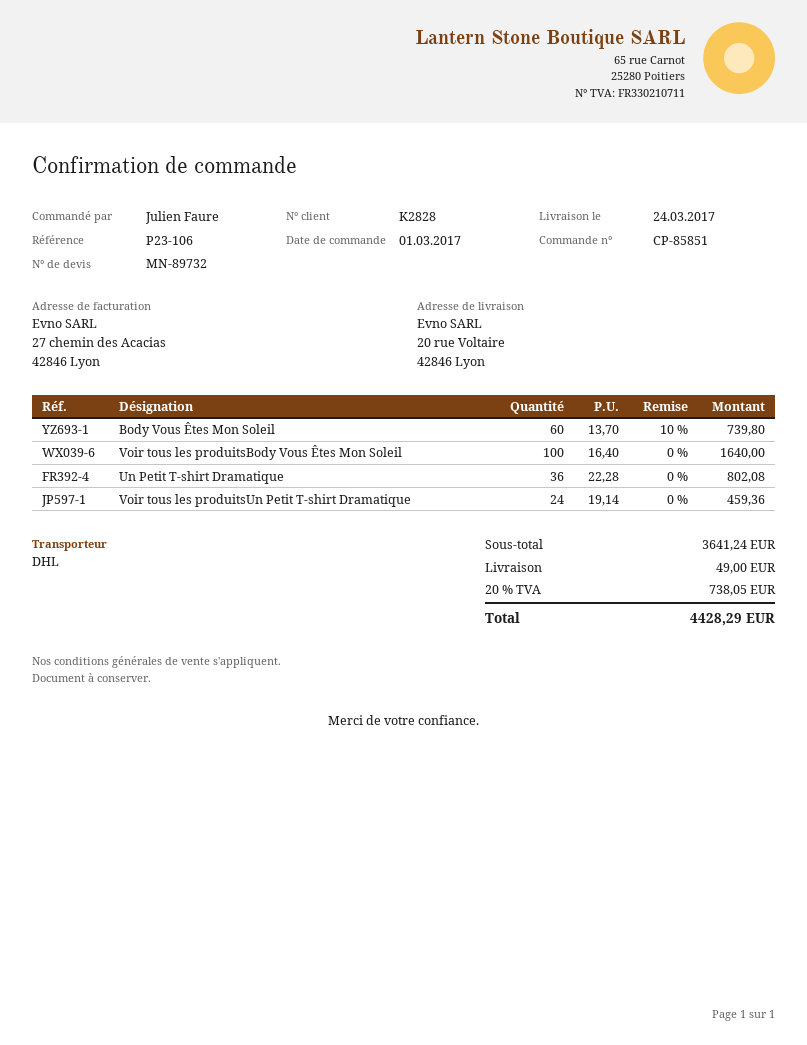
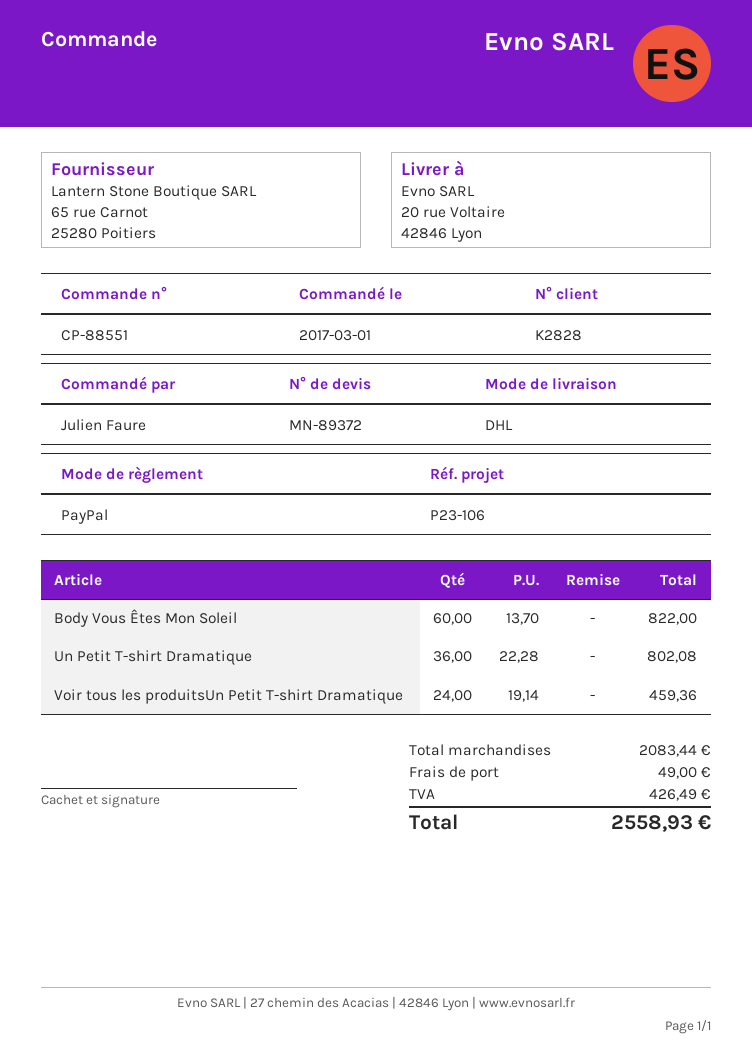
quote number: MN-89732 -> MN-89372
order number: CP-85851 -> CP-88551
Body Vous Êtes Mon Soleil: 60 x 13.70 - 10% = 739.80 -> 60 x 13.70 = 822.00
Voir tous les produitsBody Vous Êtes Mon Soleil: 100 x 16.40 = 1640.00 -> none
subtotal: 3641.24 -> 2083.44
tax: 738.05 -> 426.49
total: 4428.29 -> 2558.93

